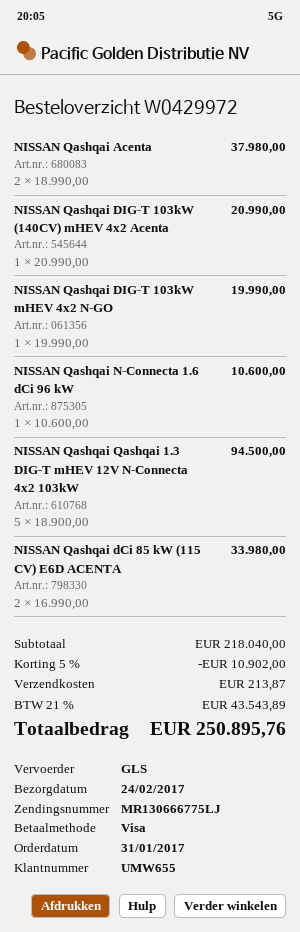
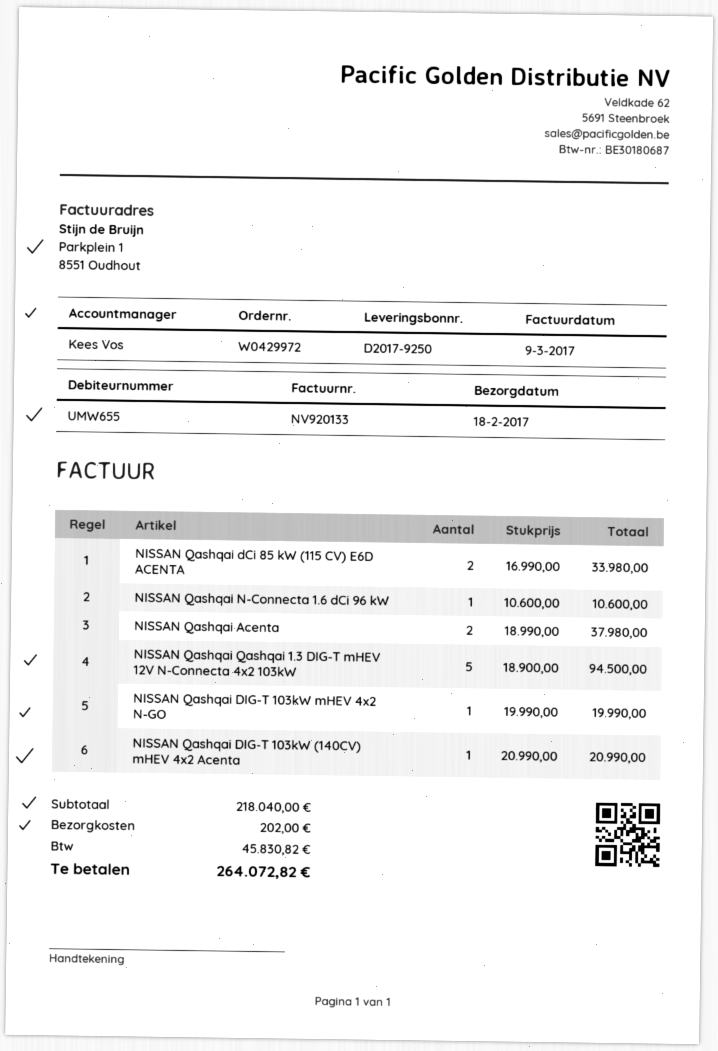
delivery date: 2017-02-24 -> 2017-02-18
discount: 5% = 10902.00 -> none
shipping: 213.87 -> 202.00
tax: 43543.89 -> 45830.82
total: 250895.76 -> 264072.82

